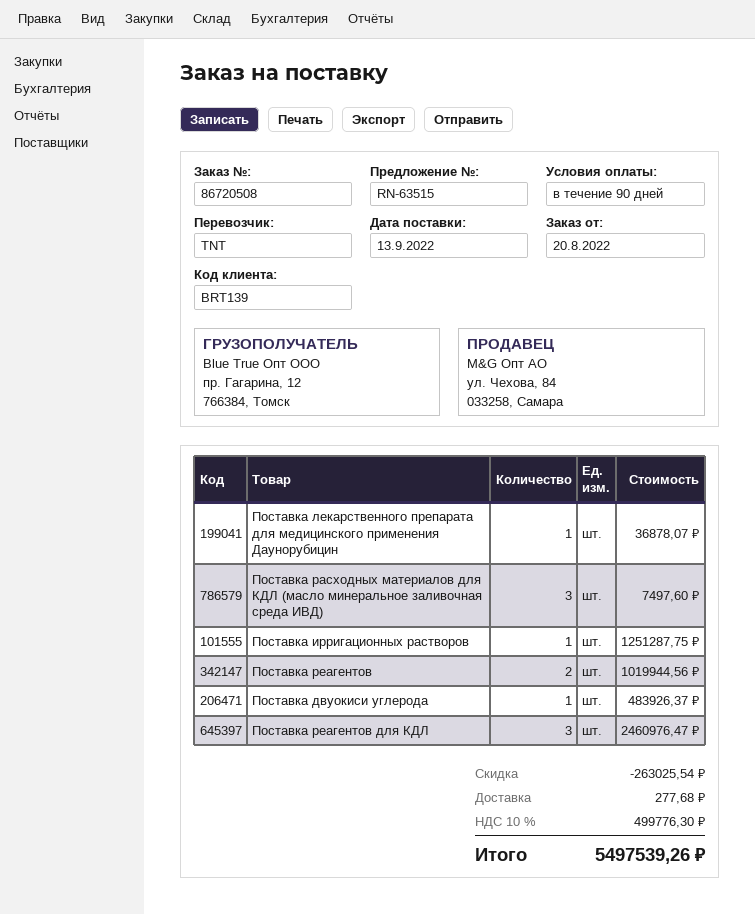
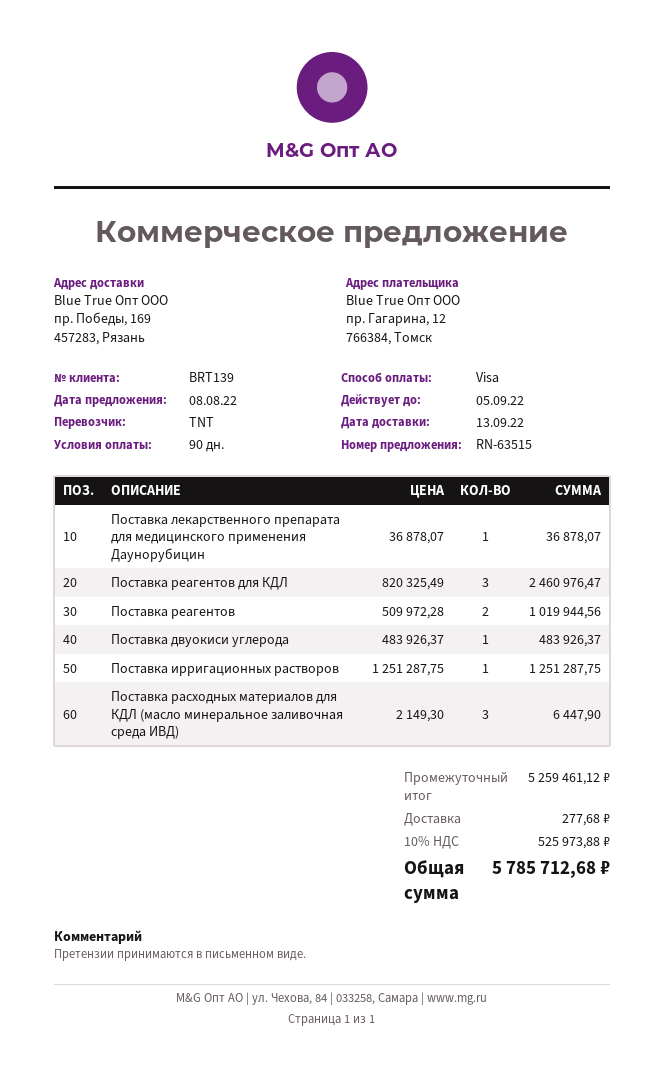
ship to: пр. Гагарина, 12, 766384, Томск -> пр. Победы, 169, 457283, Рязань
Поставка расходных материалов для КДЛ (масло минеральное заливочная среда ИВД): 3 for 7497.60 -> 3 for 6447.90
discount: 263025.54 -> none
tax: 10% = 499776.30 -> 10% = 525973.88
total: 5497539.26 -> 5785712.68

